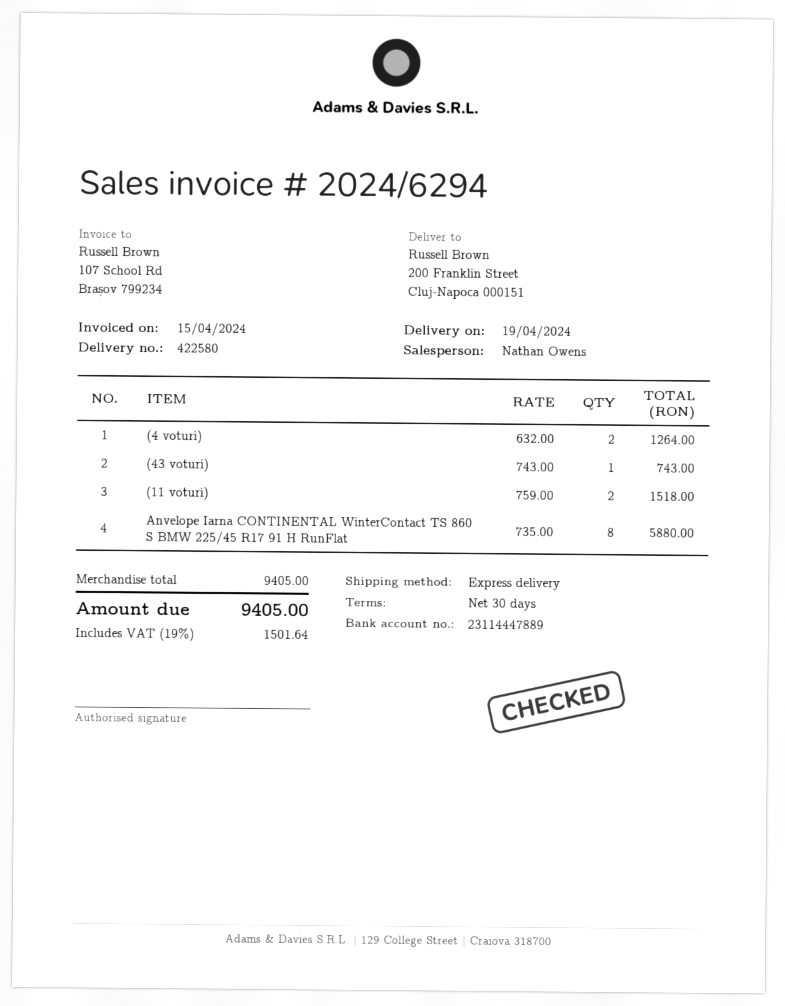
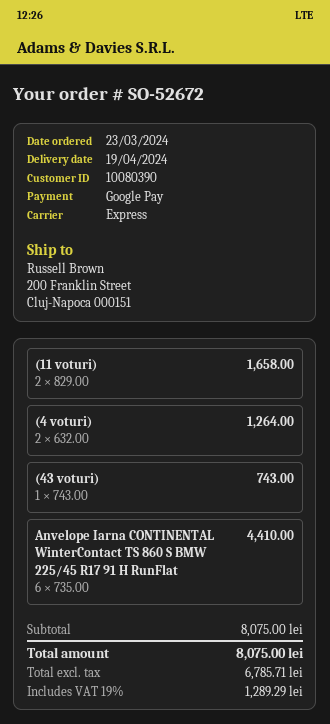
(11 voturi): 2 x 759.00 = 1518.00 -> 2 x 829.00 = 1658.00
Anvelope Iarna CONTINENTAL WinterContact TS 860 S BMW 225/45 R17 91 H RunFlat: 8 x 735.00 = 5880.00 -> 6 x 735.00 = 4410.00
subtotal: 9405.00 -> 8075.00
tax: 19% = 1501.64 -> 19% = 1289.29
total: 9405.00 -> 8075.00

